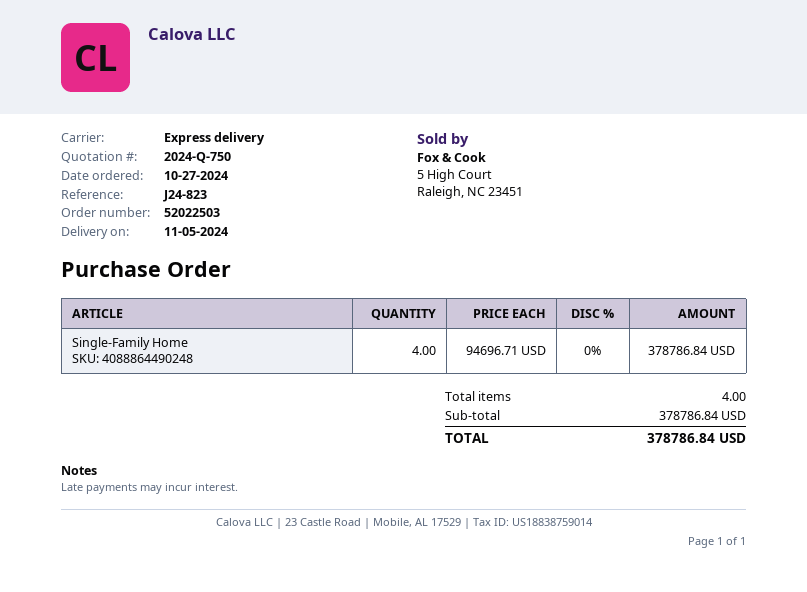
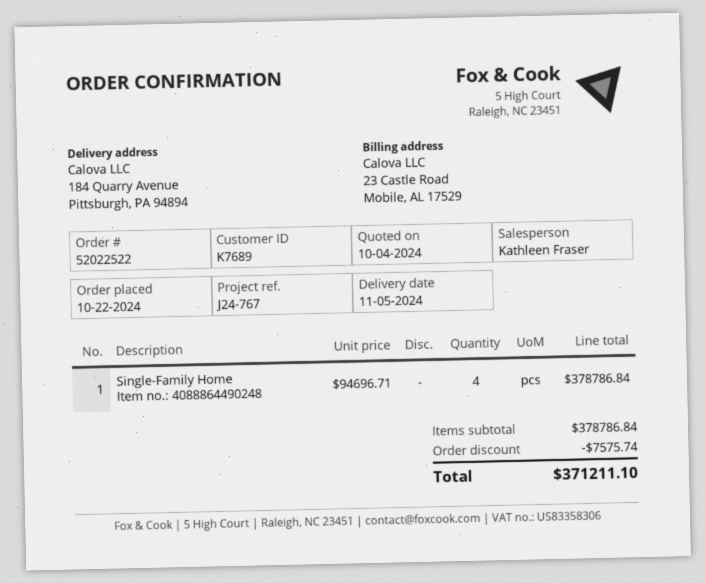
order number: 52022503 -> 52022522
order date: 2024-10-27 -> 2024-10-22
reference: J24-823 -> J24-767
discount: none -> 7575.74
total: 378786.84 -> 371211.10

